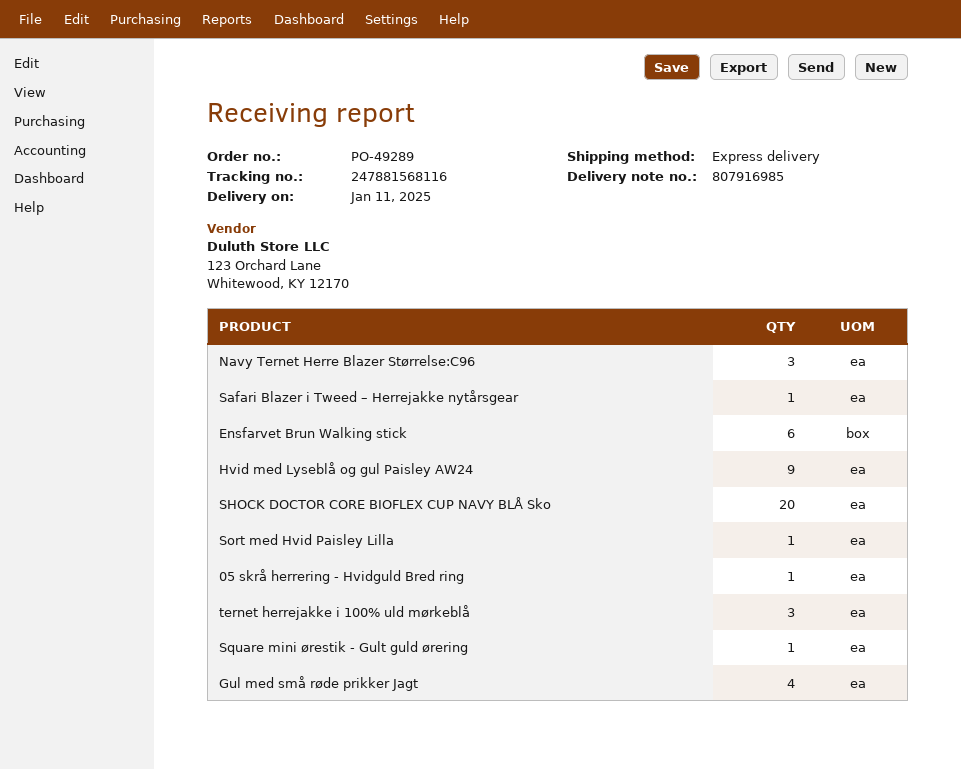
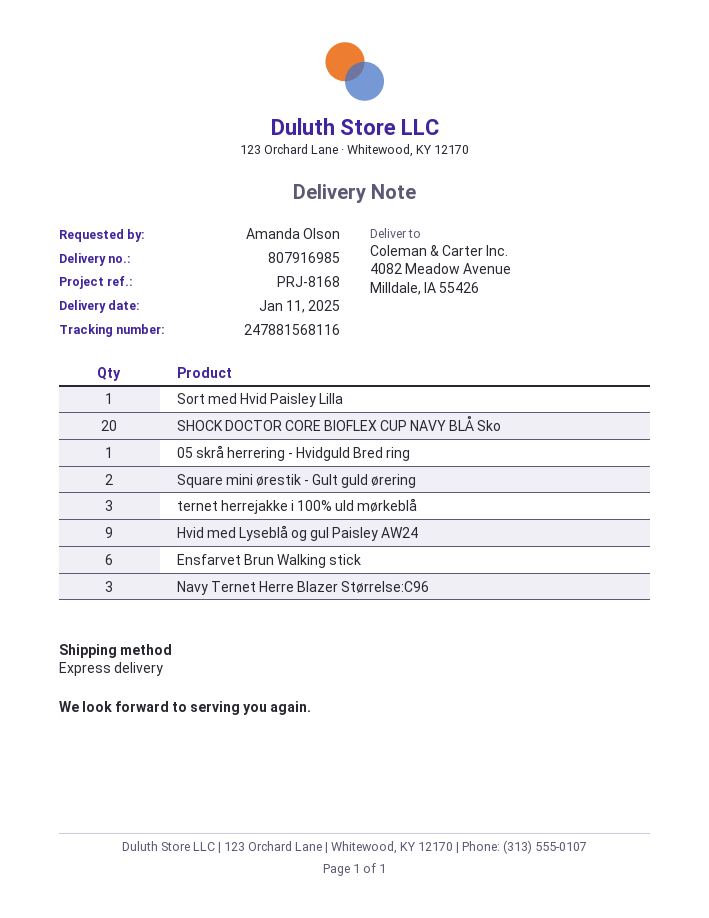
Safari Blazer i Tweed – Herrejakke nytårsgear: 1 -> none
Square mini ørestik - Gult guld ørering: 1 -> 2
Gul med små røde prikker Jagt: 4 -> none

